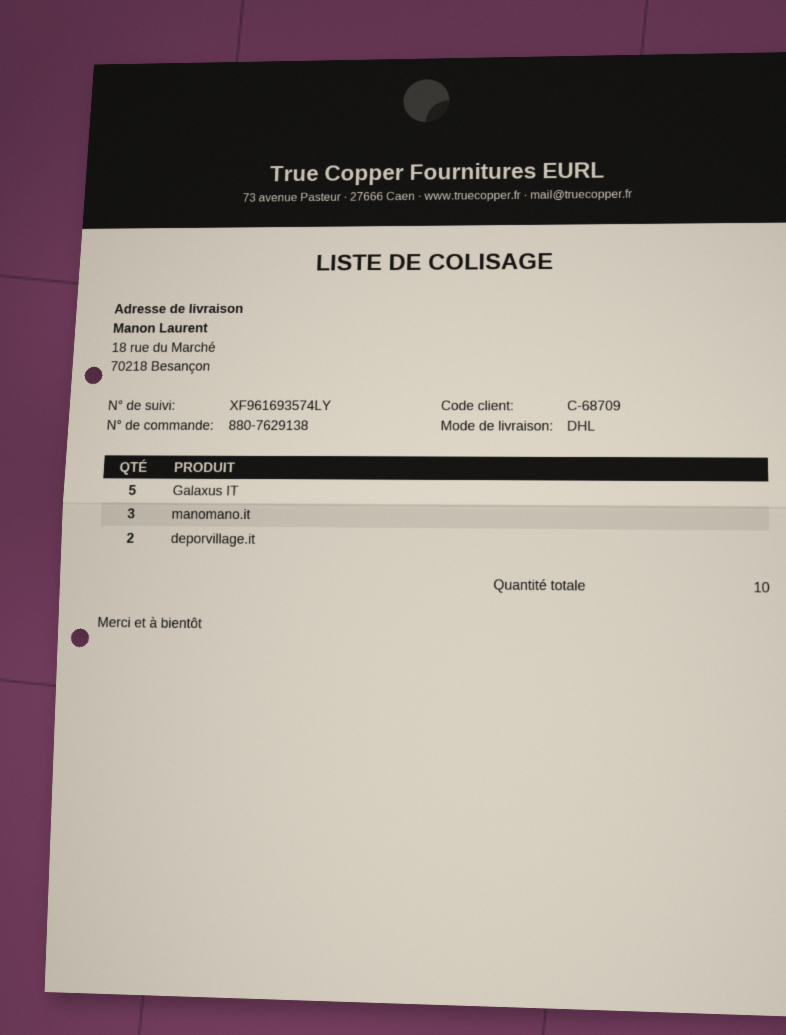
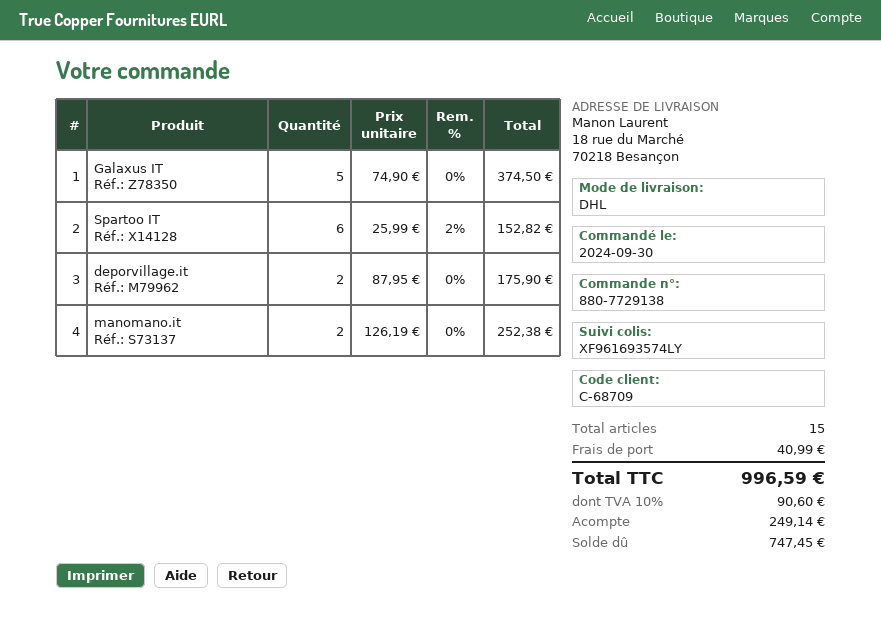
order number: 880-7629138 -> 880-7729138
manomano.it: 3 -> 2
Spartoo IT: none -> 6
total quantity: 10 -> 15

